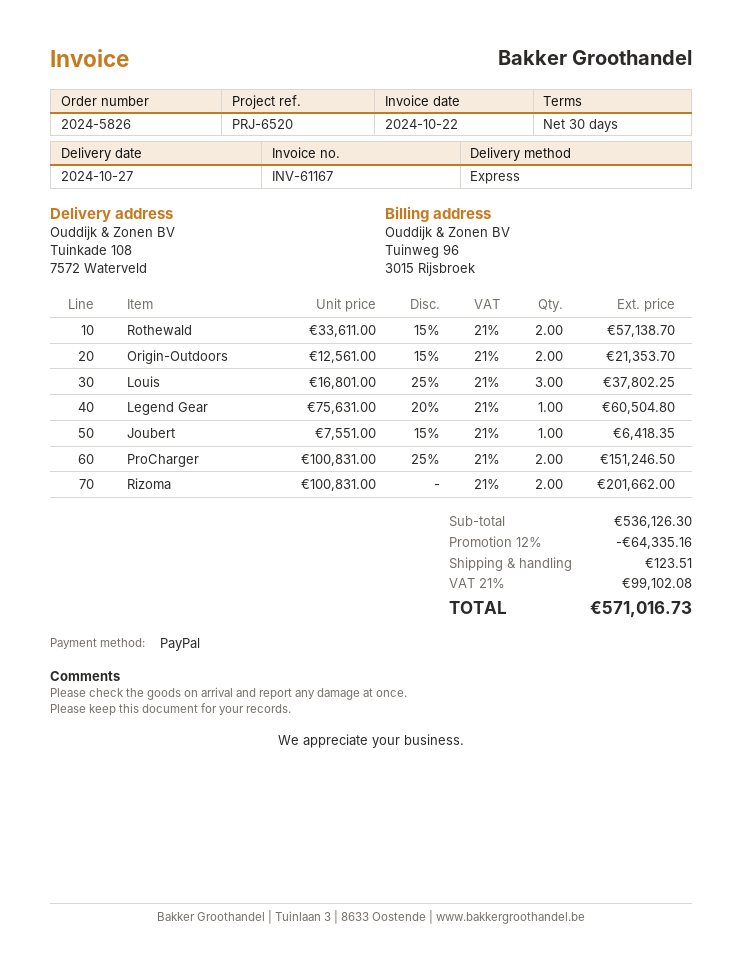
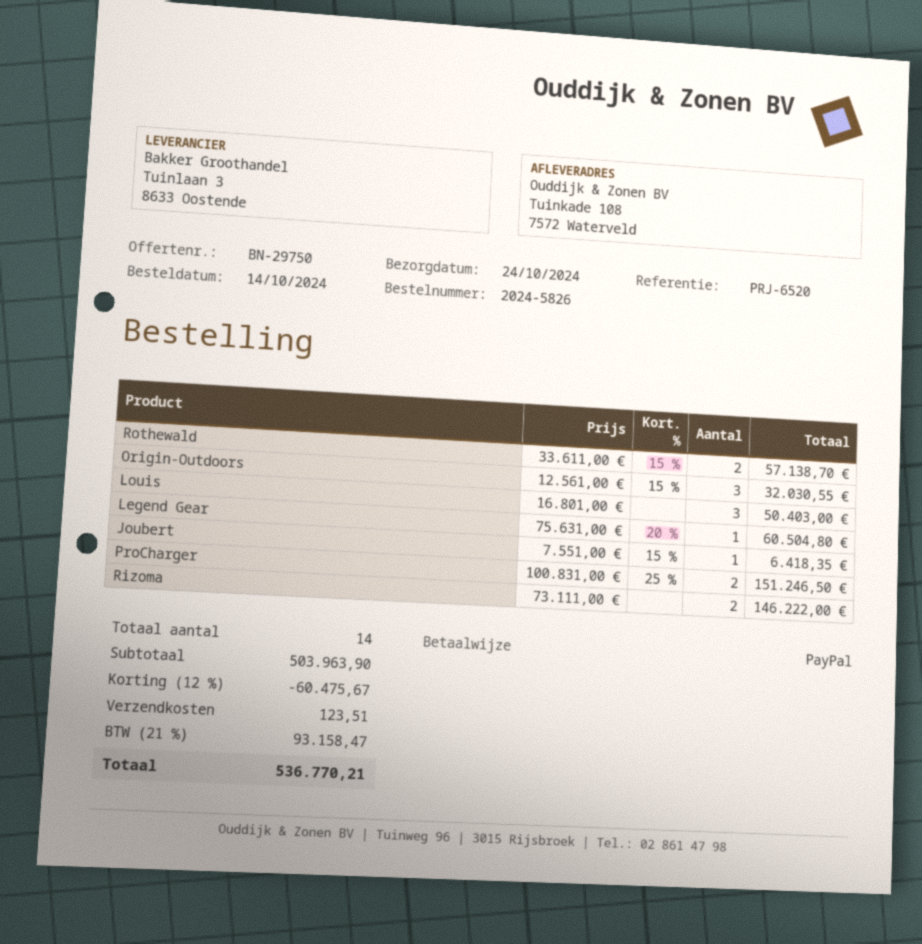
delivery date: 2024-10-27 -> 2024-10-24
Origin-Outdoors: 2 x 12561.00 - 15% = 21353.70 -> 3 x 12561.00 - 15% = 32030.55
Louis: 3 x 16801.00 - 25% = 37802.25 -> 3 x 16801.00 = 50403.00
Rizoma: 2 x 100831.00 = 201662.00 -> 2 x 73111.00 = 146222.00
subtotal: 536126.30 -> 503963.90
discount: 12% = 64335.16 -> 12% = 60475.67
tax: 21% = 99102.08 -> 21% = 93158.47
total: 571016.73 -> 536770.21

